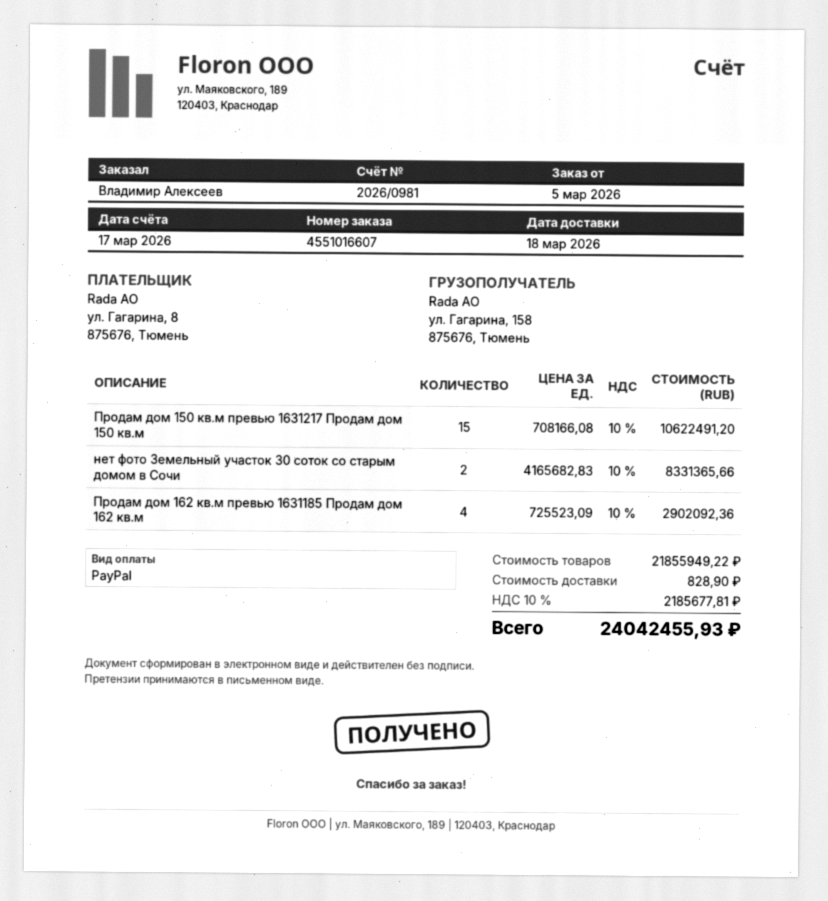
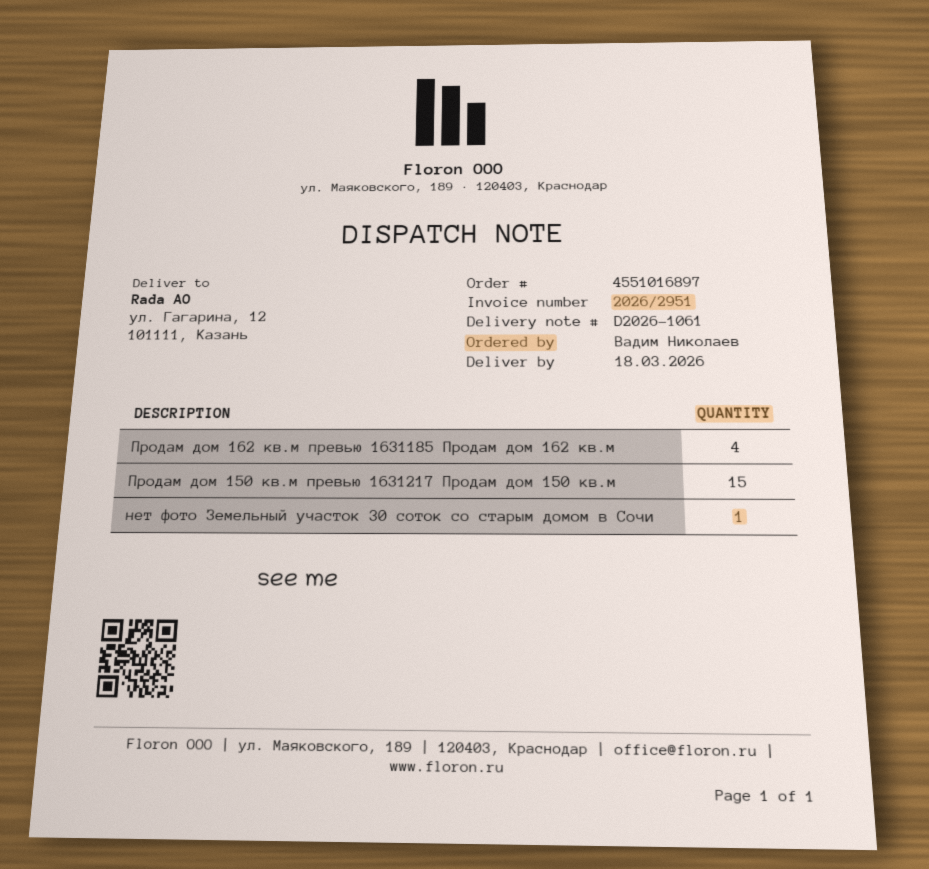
order number: 4551016607 -> 4551016897
invoice number: 2026/0981 -> 2026/2951
ordered by: Владимир Алексеев -> Вадим Николаев
ship to: ул. Гагарина, 158, 875676, Тюмень -> ул. Гагарина, 12, 101111, Казань
нет фото Земельный участок 30 соток со старым домом в Сочи: 2 -> 1

